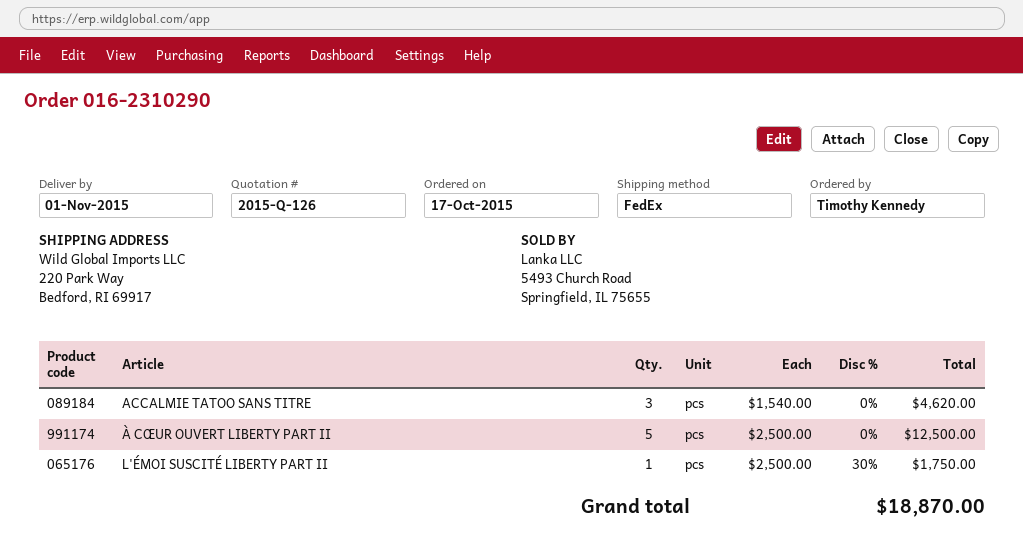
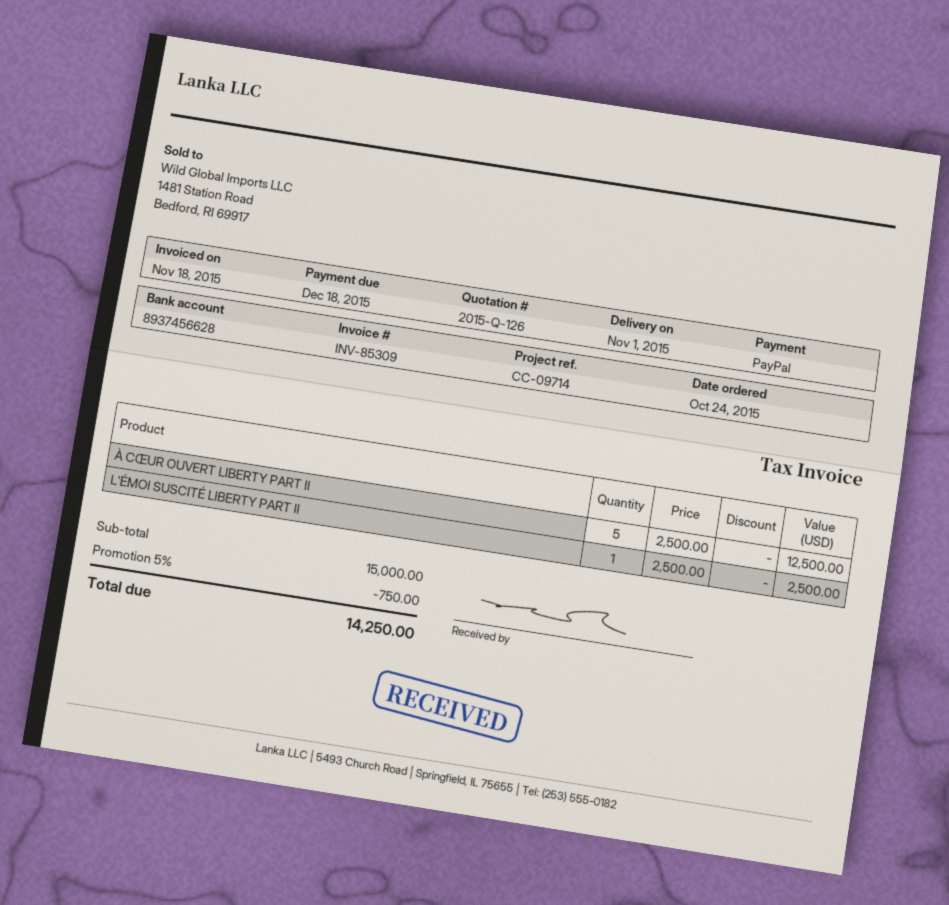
order date: 2015-10-17 -> 2015-10-24
ACCALMIE TATOO SANS TITRE: 3 x 1540.00 = 4620.00 -> none
L'ÉMOI SUSCITÉ LIBERTY PART II: 1 x 2500.00 - 30% = 1750.00 -> 1 x 2500.00 = 2500.00
discount: none -> 5% = 750.00
total: 18870.00 -> 14250.00

